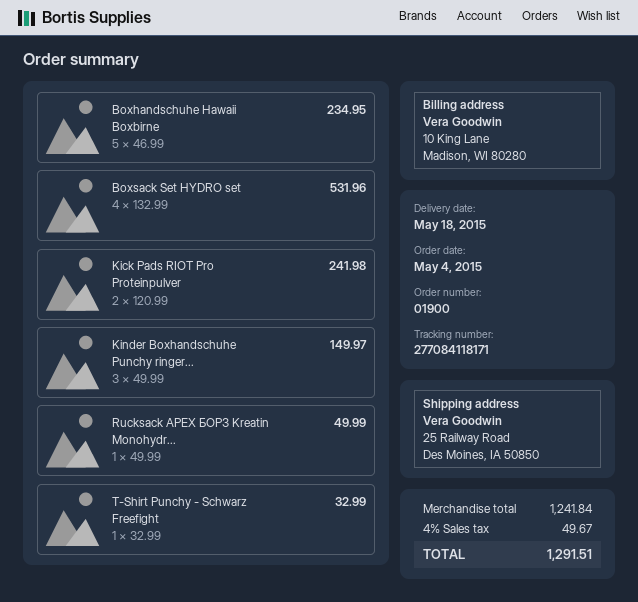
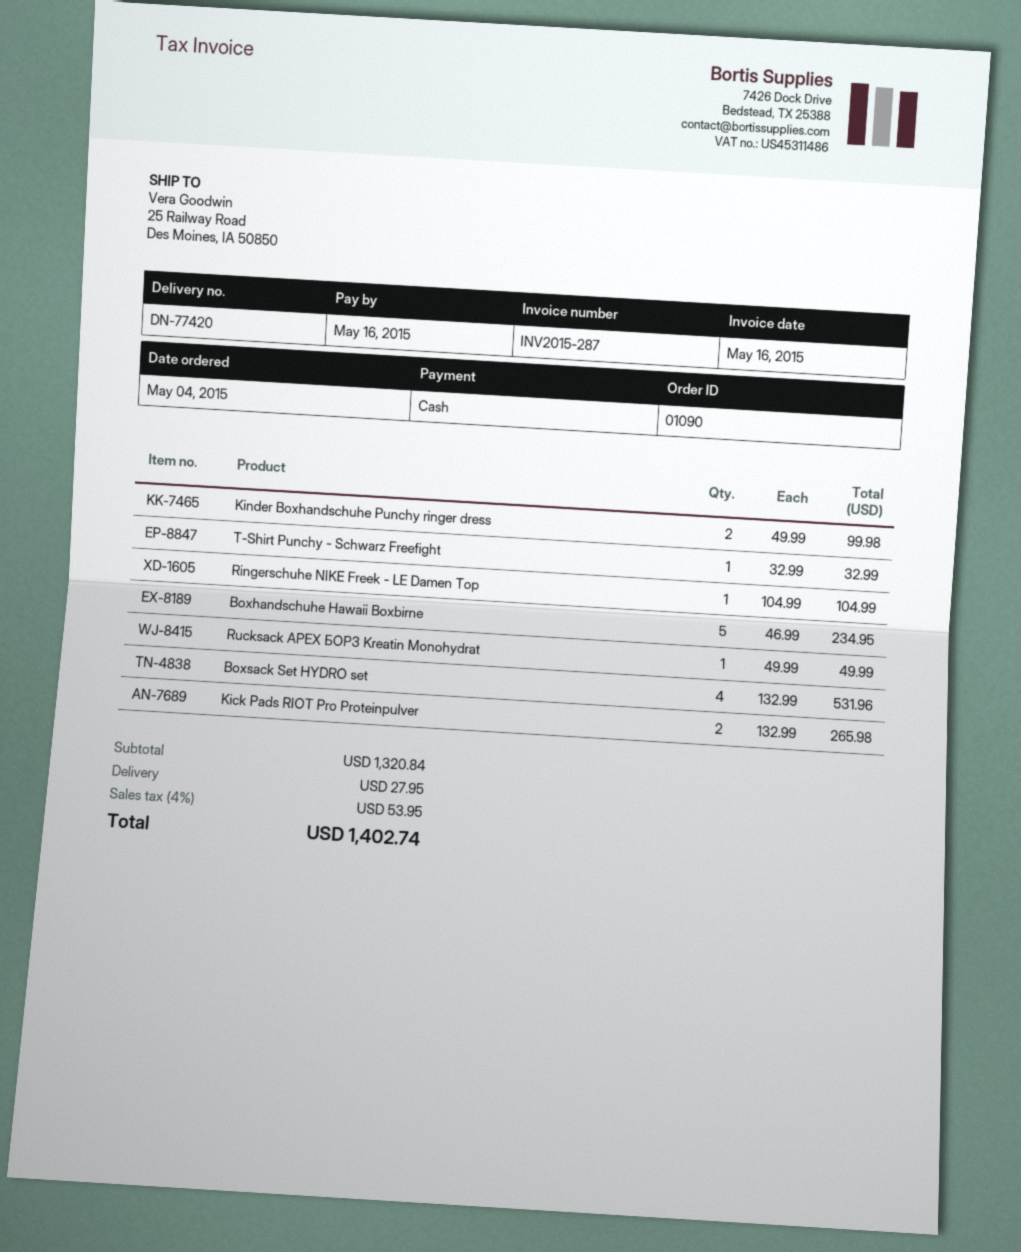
order number: 01900 -> 01090
Kick Pads RIOT Pro Proteinpulver: 2 x 120.99 = 241.98 -> 2 x 132.99 = 265.98
Kinder Boxhandschuhe Punchy ringer...: 3 x 49.99 = 149.97 -> 2 x 49.99 = 99.98
Ringerschuhe NIKE Freek - LE Damen Top: none -> 1 x 104.99 = 104.99
subtotal: 1241.84 -> 1320.84
shipping: none -> 27.95
tax: 4% = 49.67 -> 4% = 53.95
total: 1291.51 -> 1402.74

